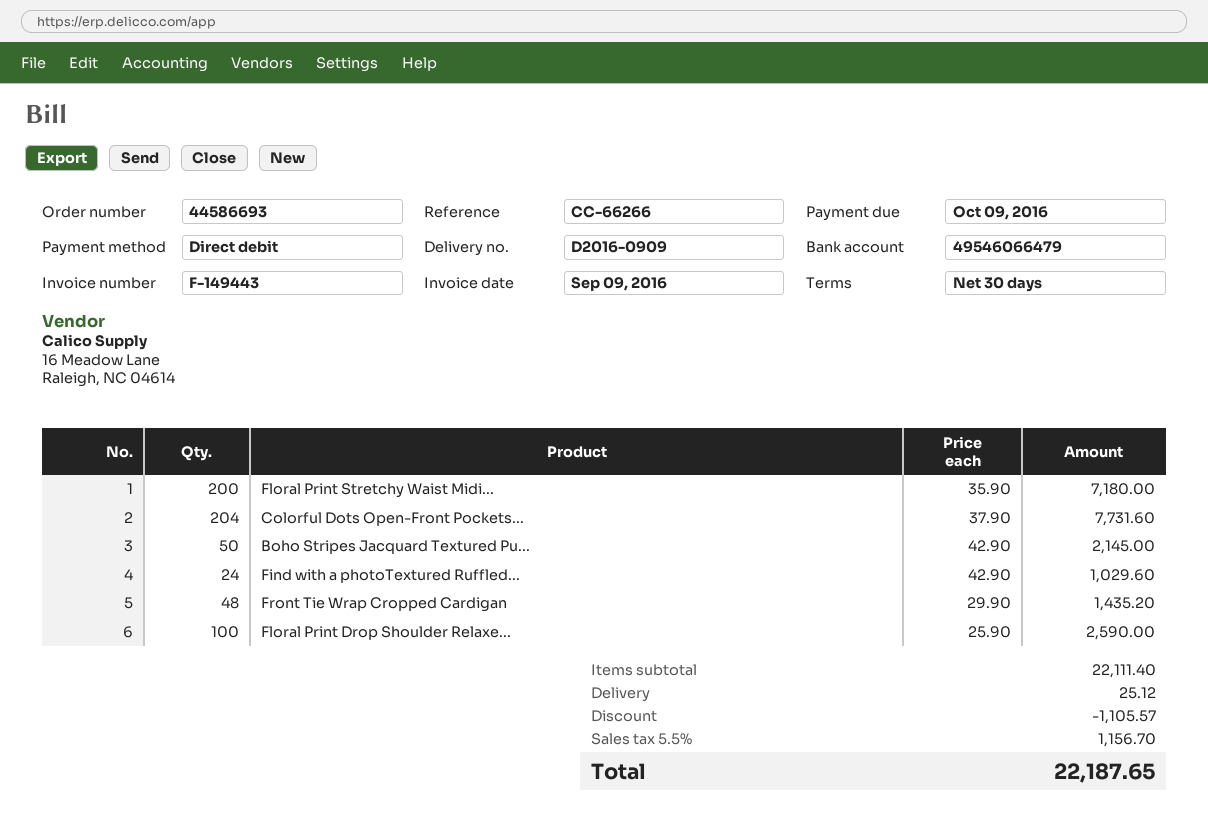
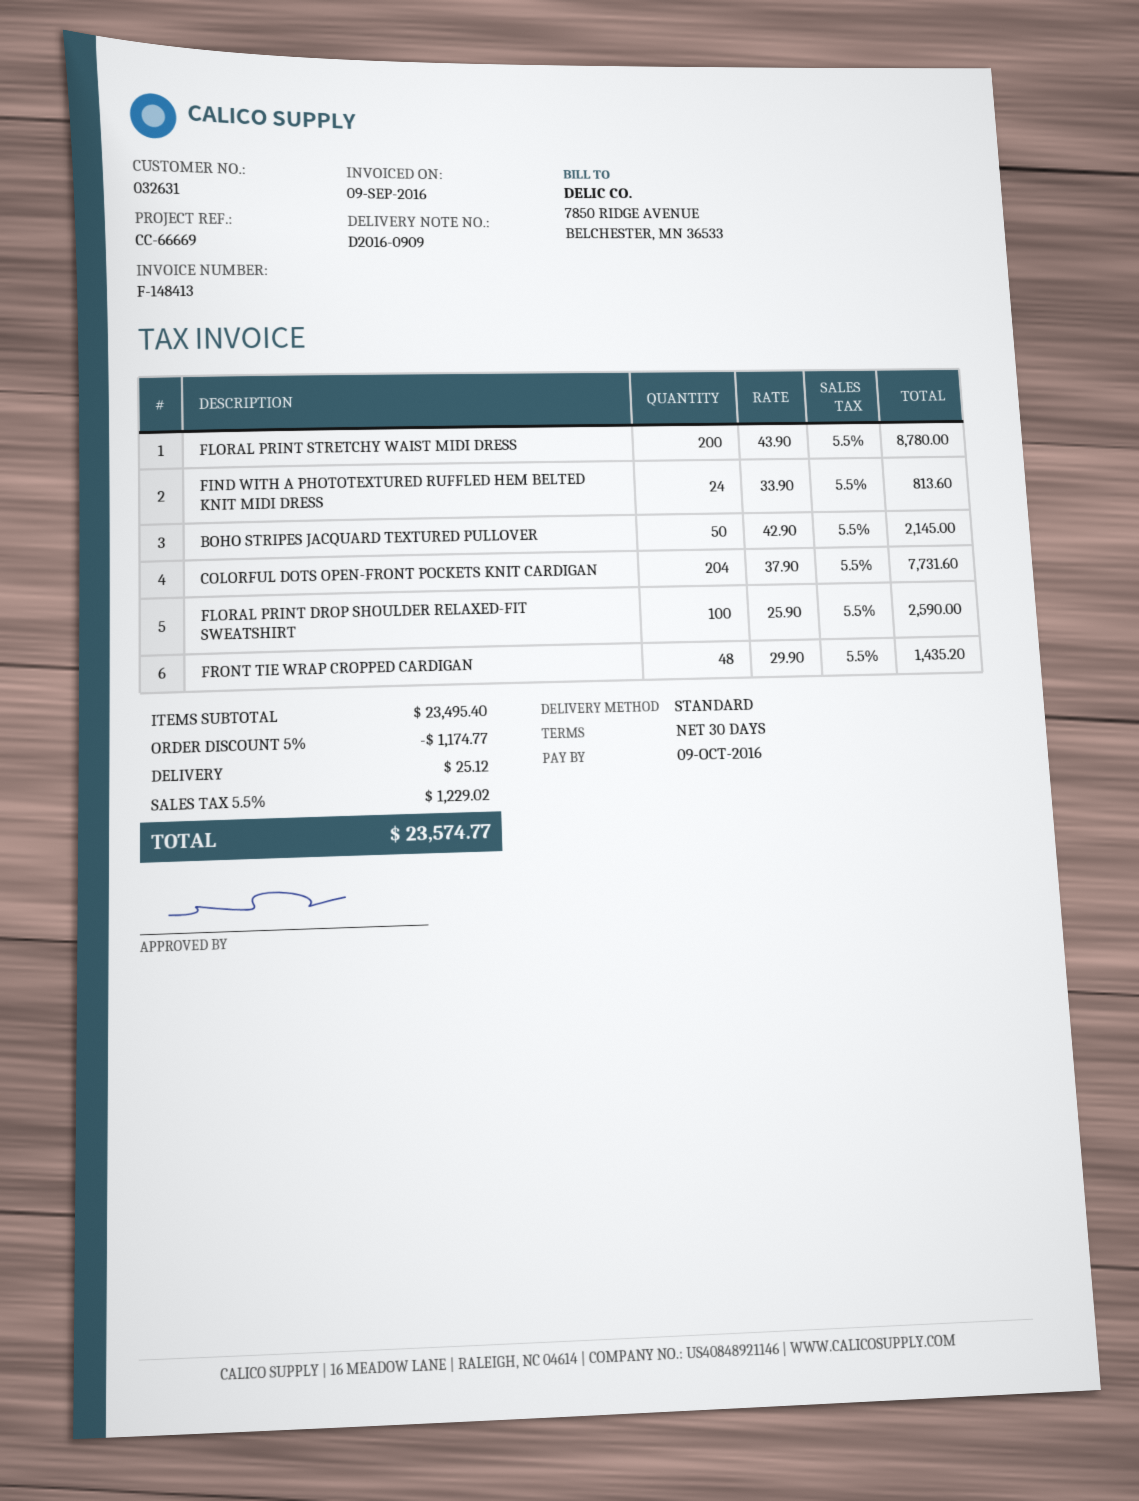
invoice number: F-149443 -> F-148413
reference: CC-66266 -> CC-66669
Floral Print Stretchy Waist Midi...: 200 x 35.90 = 7180.00 -> 200 x 43.90 = 8780.00
Find with a photoTextured Ruffled...: 24 x 42.90 = 1029.60 -> 24 x 33.90 = 813.60
subtotal: 22111.40 -> 23495.40
discount: 1105.57 -> 1174.77
tax: 5.5% = 1156.70 -> 5.5% = 1229.02
total: 22187.65 -> 23574.77

